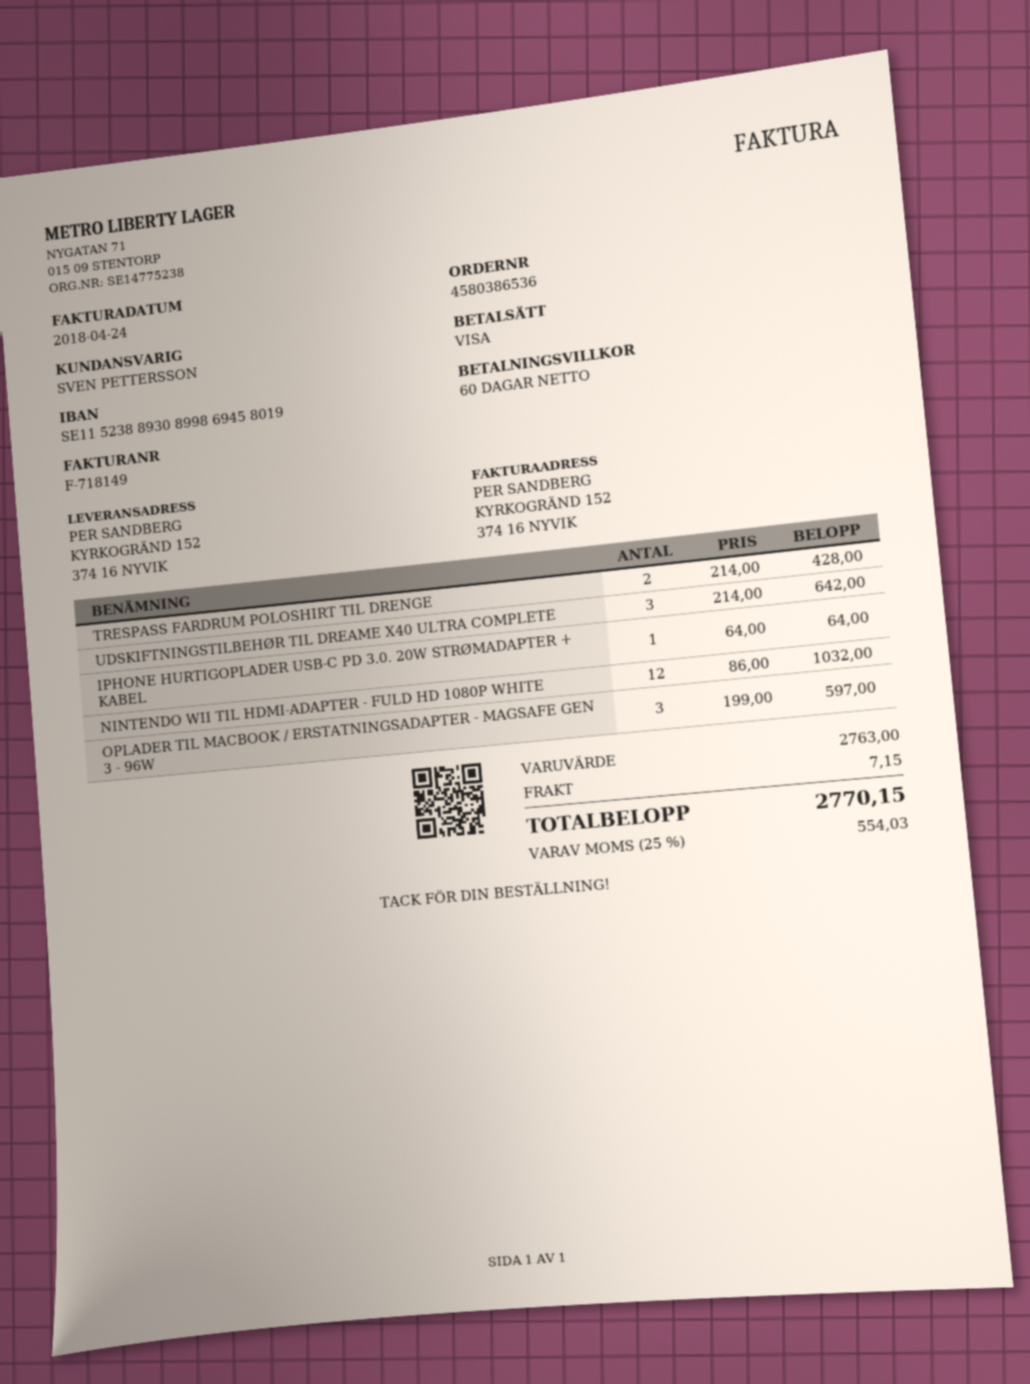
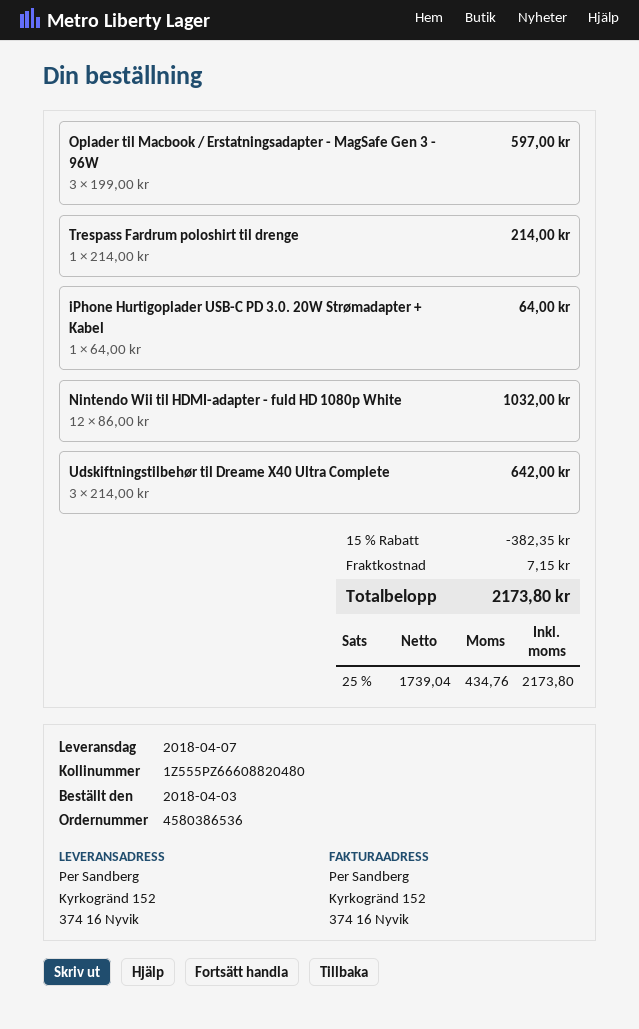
TRESPASS FARDRUM POLOSHIRT TIL DRENGE: 2 x 214.00 = 428.00 -> 1 x 214.00 = 214.00
discount: none -> 15% = 382.35
tax: 25% = 554.03 -> 25% = 434.76
total: 2770.15 -> 2173.80

